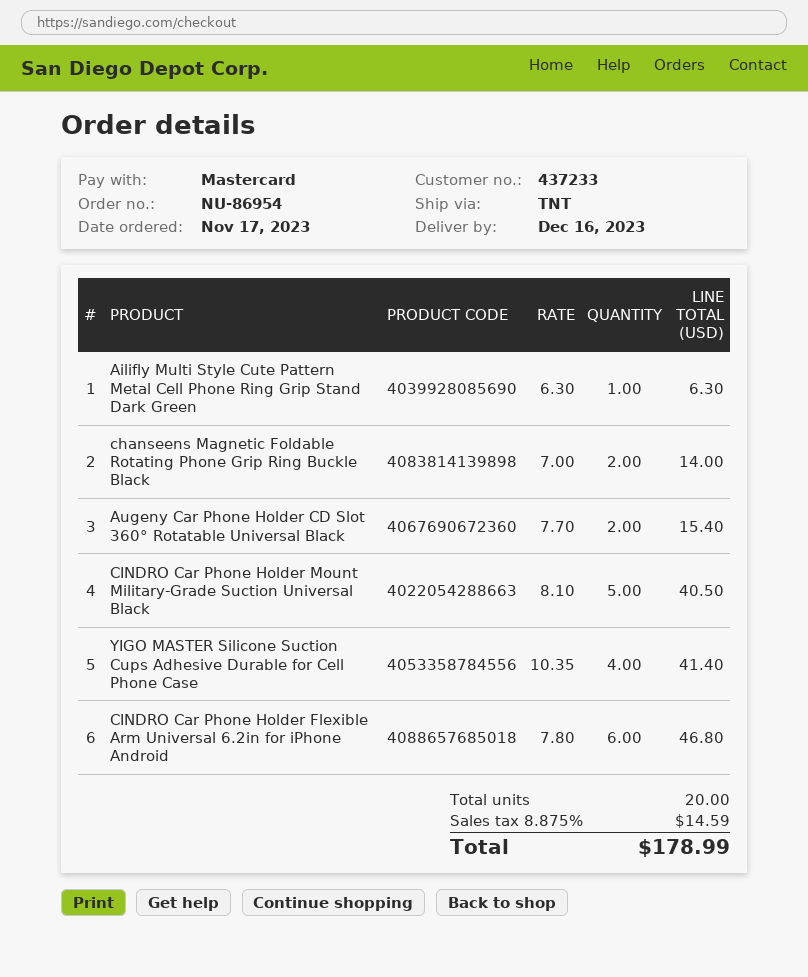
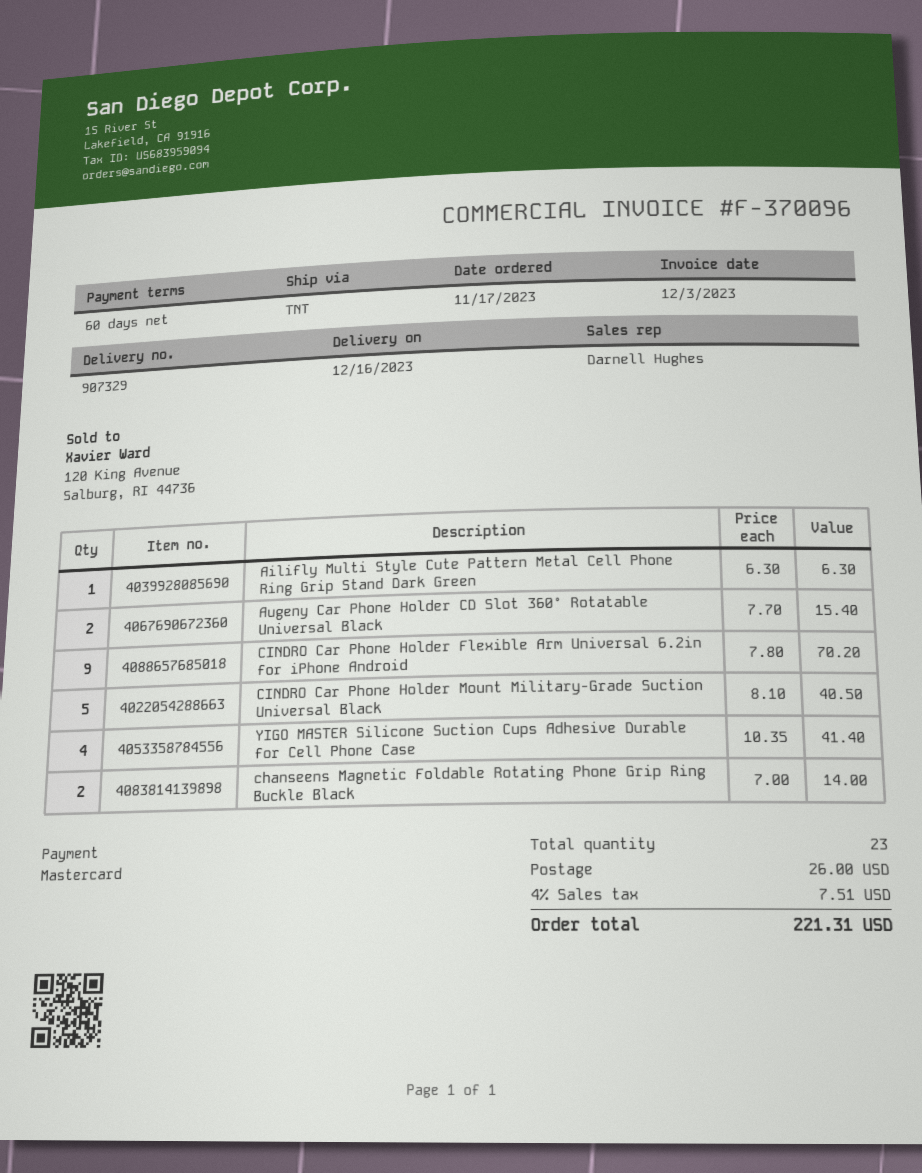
CINDRO Car Phone Holder Flexible Arm Universal 6.2in for iPhone Android: 6 x 7.80 = 46.80 -> 9 x 7.80 = 70.20
total quantity: 20 -> 23
shipping: none -> 26.00
tax: 8.875% = 14.59 -> 4% = 7.51
total: 178.99 -> 221.31

